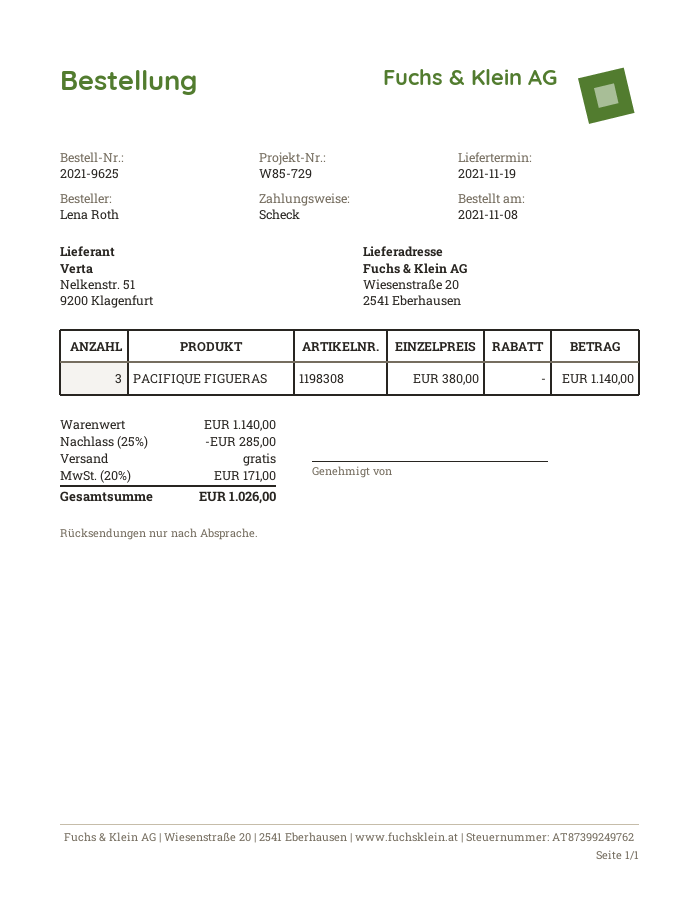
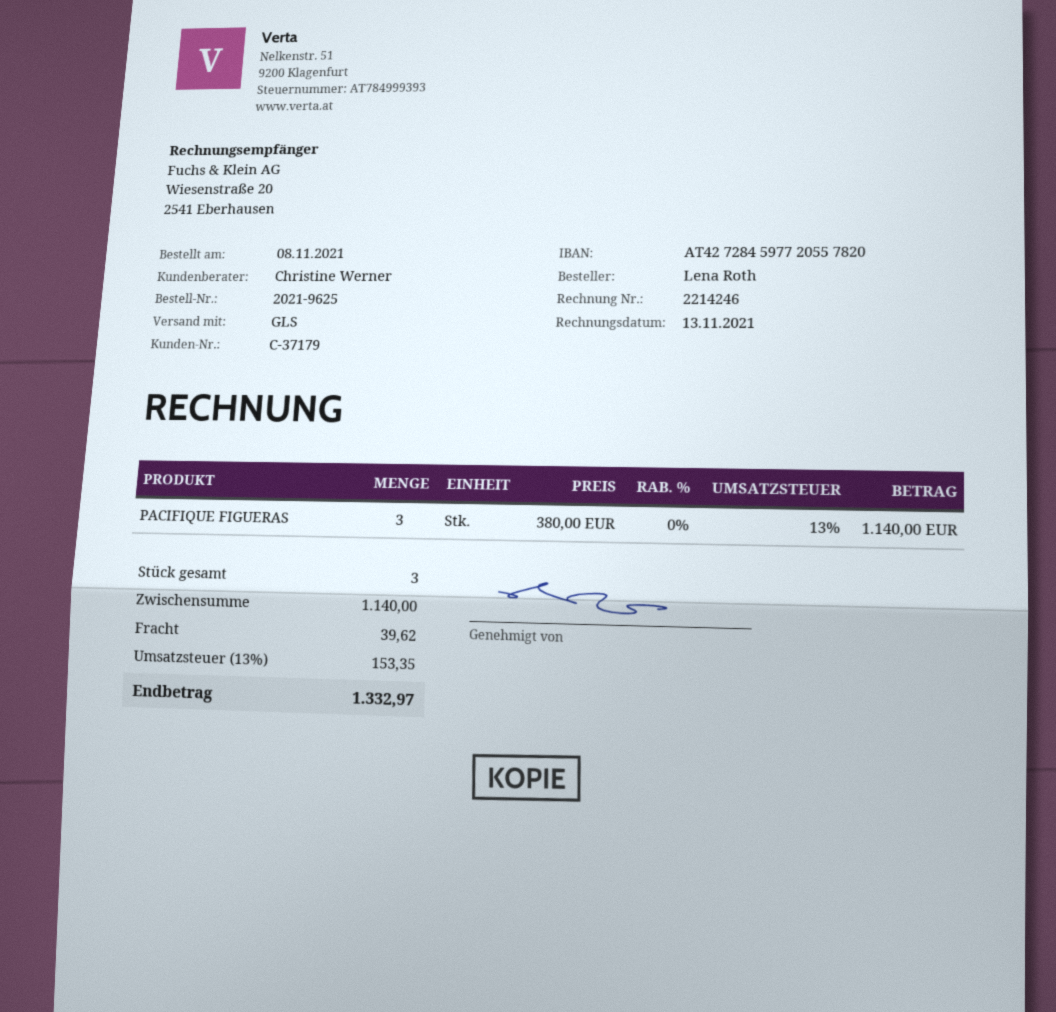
discount: 25% = 285.00 -> none
shipping: 0.00 -> 39.62
tax: 20% = 171.00 -> 13% = 153.35
total: 1026.00 -> 1332.97

